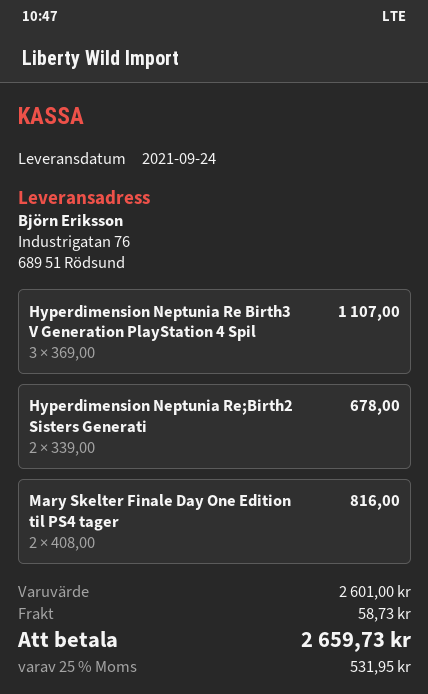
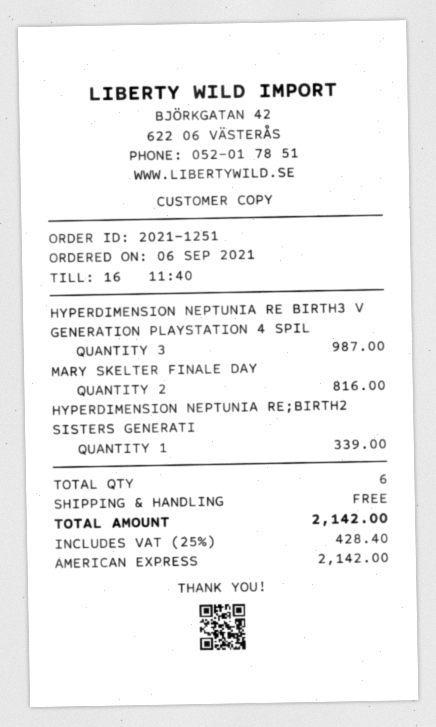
Hyperdimension Neptunia Re Birth3 V Generation PlayStation 4 Spil: 3 for 1107.00 -> 3 for 987.00
Hyperdimension Neptunia Re;Birth2 Sisters Generati: 2 for 678.00 -> 1 for 339.00
shipping: 58.73 -> 0.00
tax: 25% = 531.95 -> 25% = 428.40
total: 2659.73 -> 2142.00

